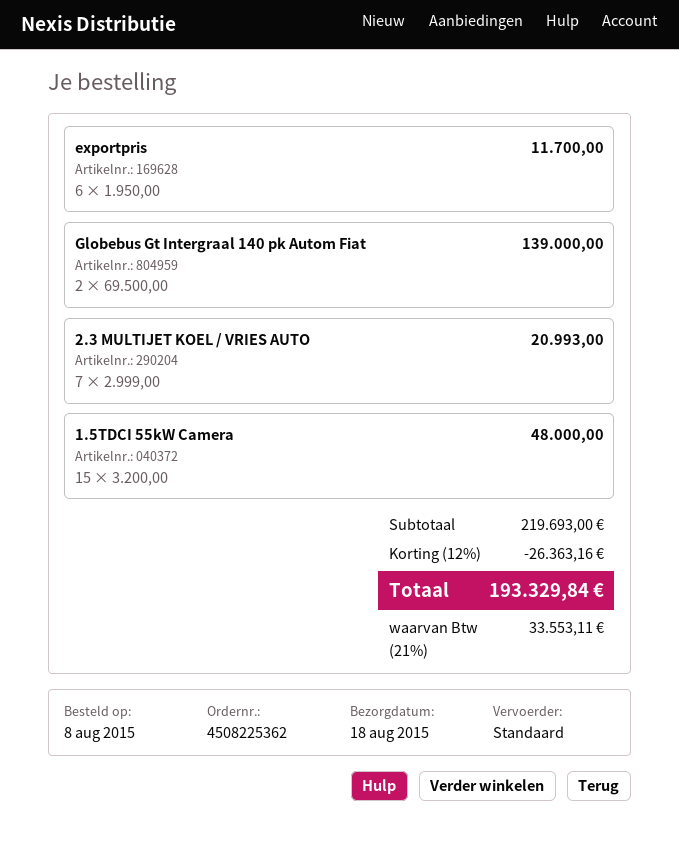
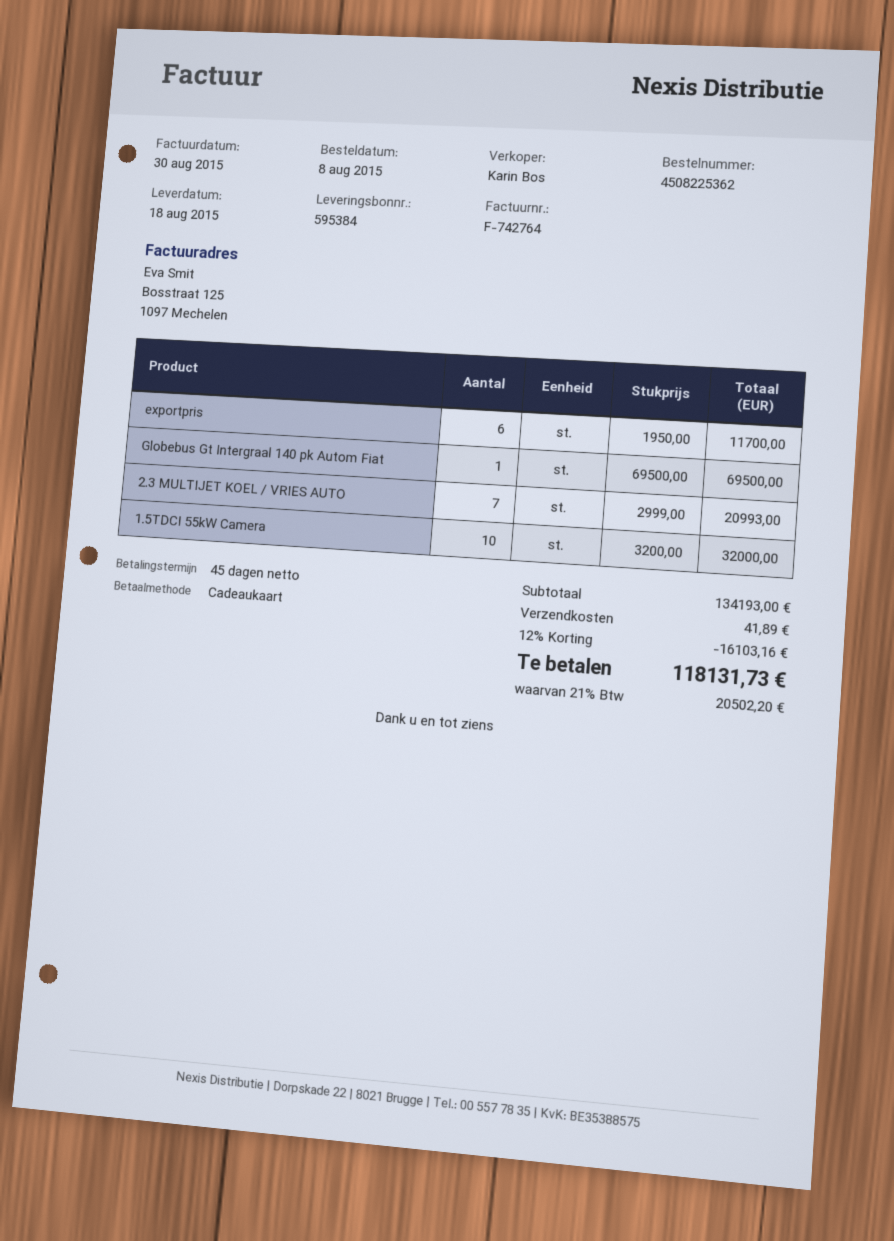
Globebus Gt Intergraal 140 pk Autom Fiat: 2 x 69500.00 = 139000.00 -> 1 x 69500.00 = 69500.00
1.5TDCI 55kW Camera: 15 x 3200.00 = 48000.00 -> 10 x 3200.00 = 32000.00
subtotal: 219693.00 -> 134193.00
discount: 12% = 26363.16 -> 12% = 16103.16
shipping: none -> 41.89
tax: 21% = 33553.11 -> 21% = 20502.20
total: 193329.84 -> 118131.73

